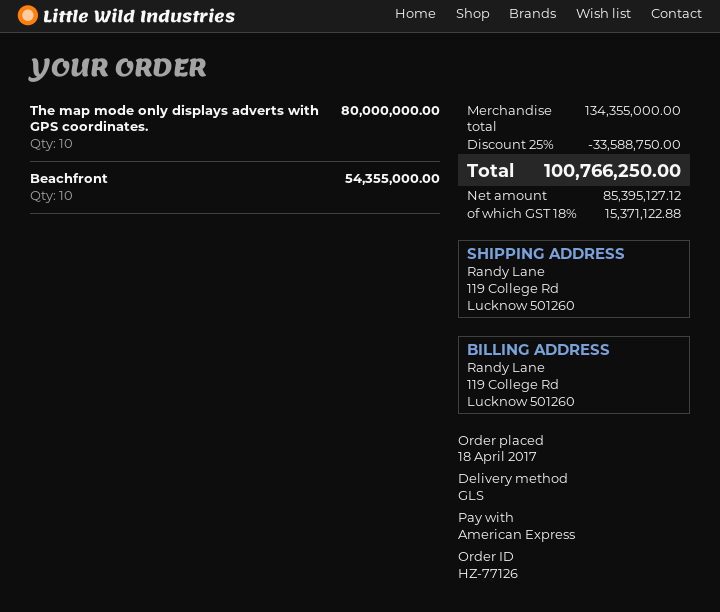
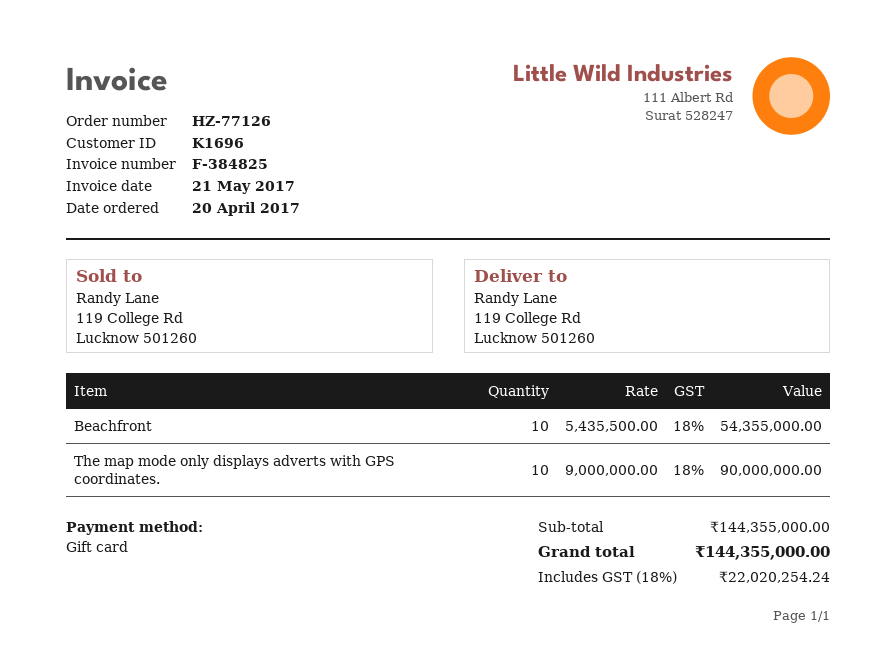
order date: 2017-04-18 -> 2017-04-20
payment method: American Express -> gift card
The map mode only displays adverts with GPS coordinates.: 10 for 80000000.00 -> 10 for 90000000.00
subtotal: 134355000.00 -> 144355000.00
discount: 25% = 33588750.00 -> none
tax: 18% = 15371122.88 -> 18% = 22020254.24
total: 100766250.00 -> 144355000.00

